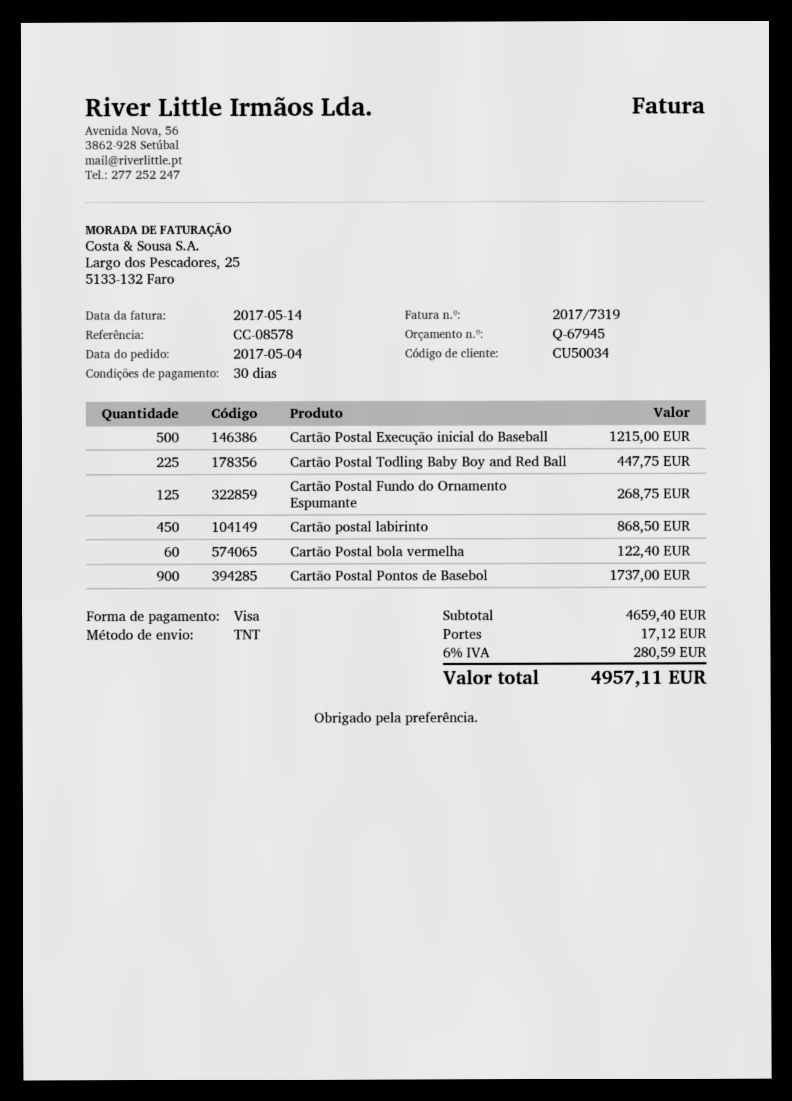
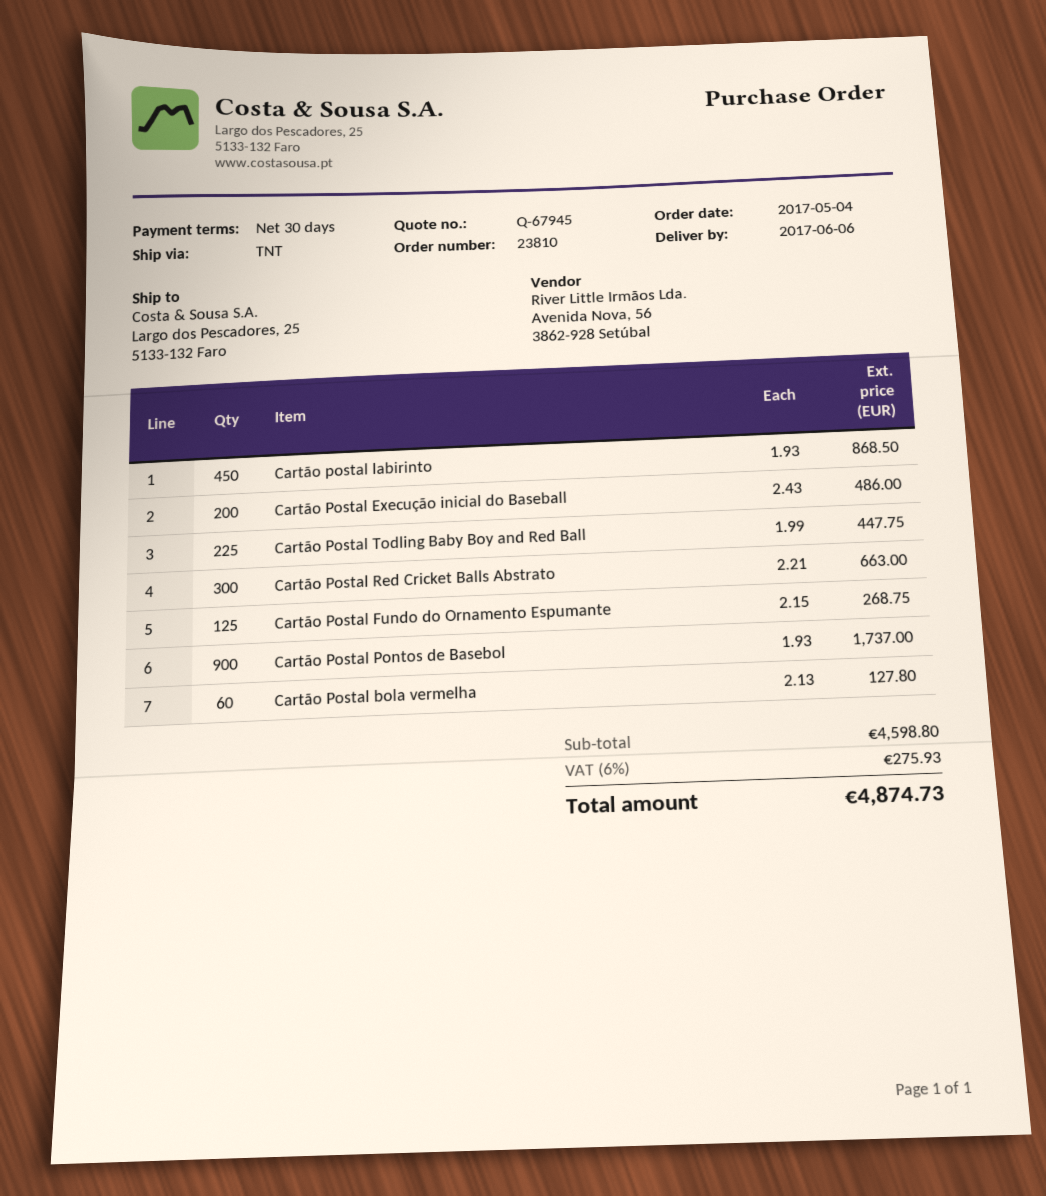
Cartão Postal Execução inicial do Baseball: 500 for 1215.00 -> 200 for 486.00
Cartão Postal bola vermelha: 60 for 122.40 -> 60 for 127.80
Cartão Postal Red Cricket Balls Abstrato: none -> 300 for 663.00
subtotal: 4659.40 -> 4598.80
shipping: 17.12 -> none
tax: 6% = 280.59 -> 6% = 275.93
total: 4957.11 -> 4874.73

